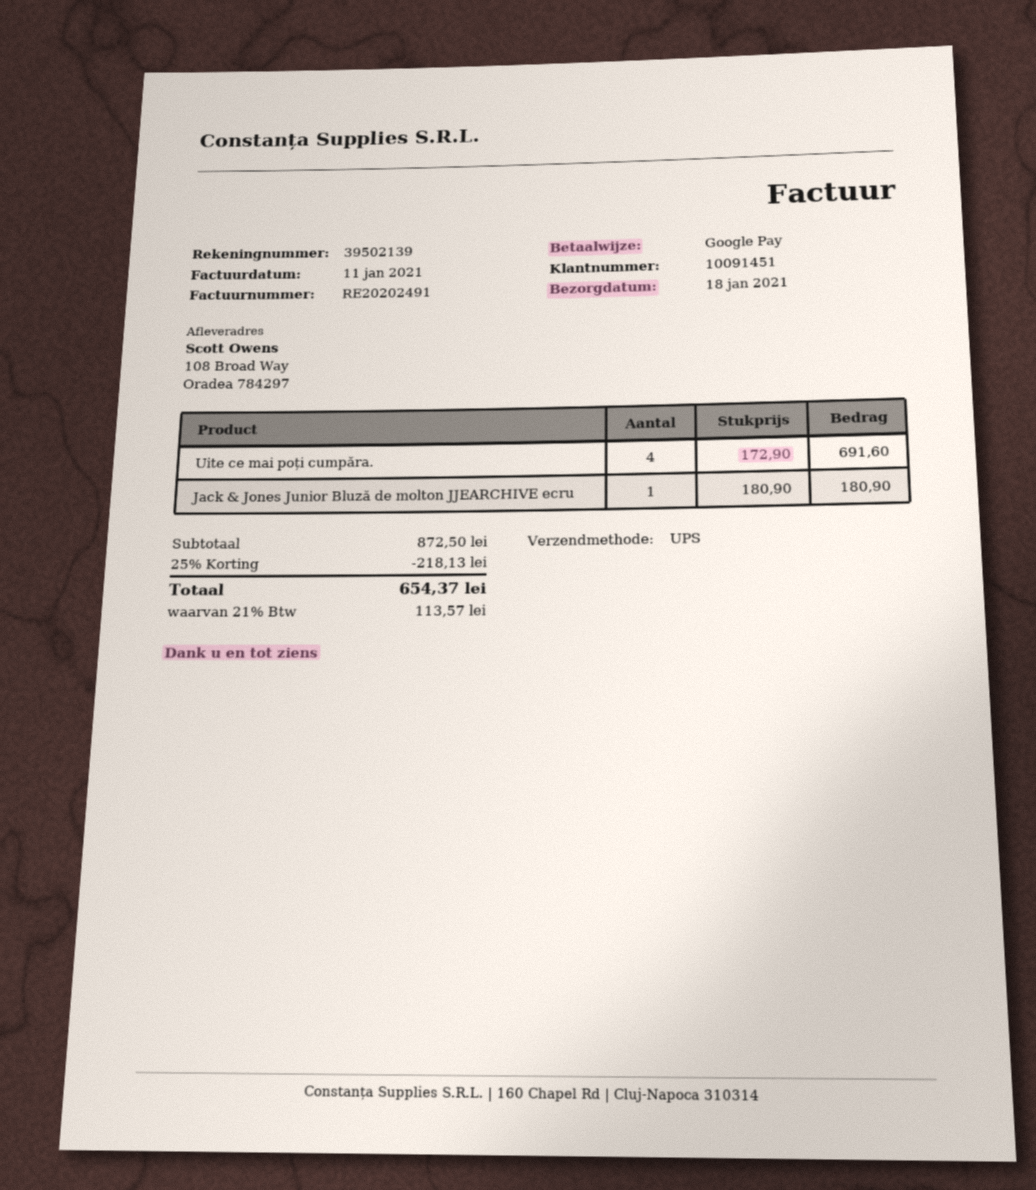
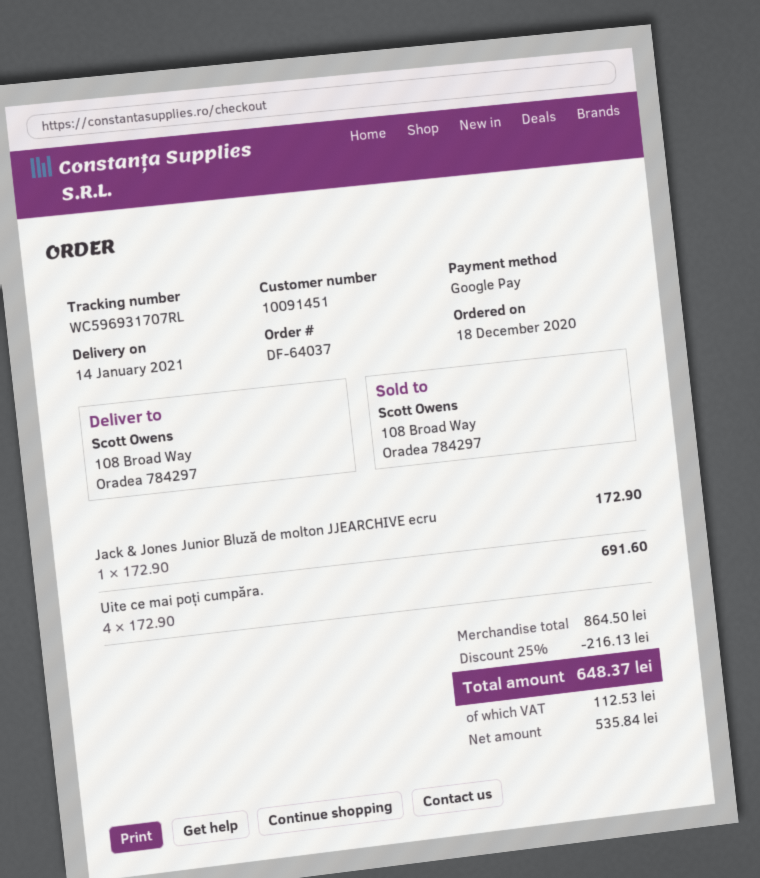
delivery date: 2021-01-18 -> 2021-01-14
Jack & Jones Junior Bluză de molton JJEARCHIVE ecru: 1 x 180.90 = 180.90 -> 1 x 172.90 = 172.90
subtotal: 872.50 -> 864.50
discount: 25% = 218.13 -> 25% = 216.13
tax: 113.57 -> 112.53
total: 654.37 -> 648.37

